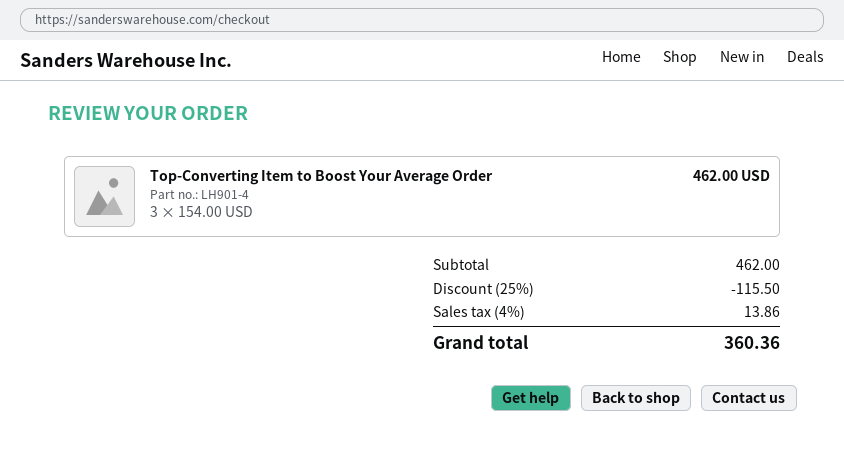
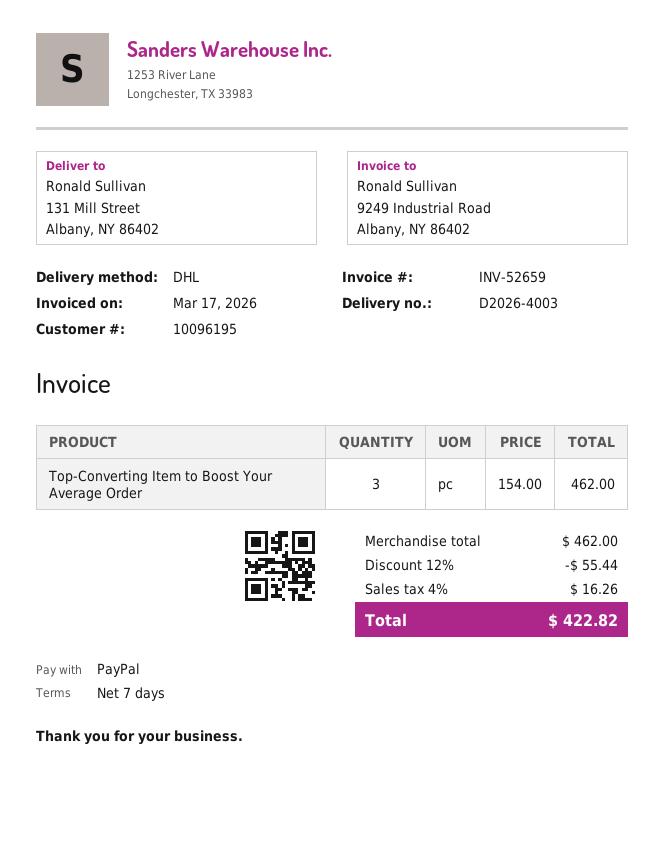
discount: 25% = 115.50 -> 12% = 55.44
tax: 4% = 13.86 -> 4% = 16.26
total: 360.36 -> 422.82

